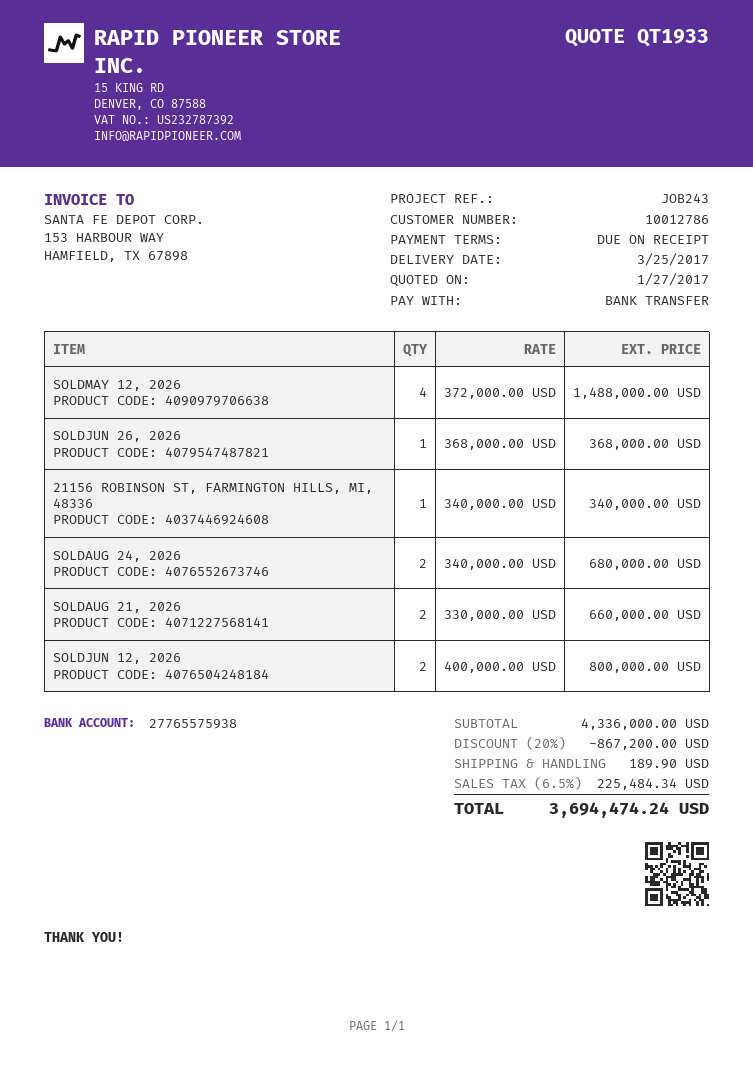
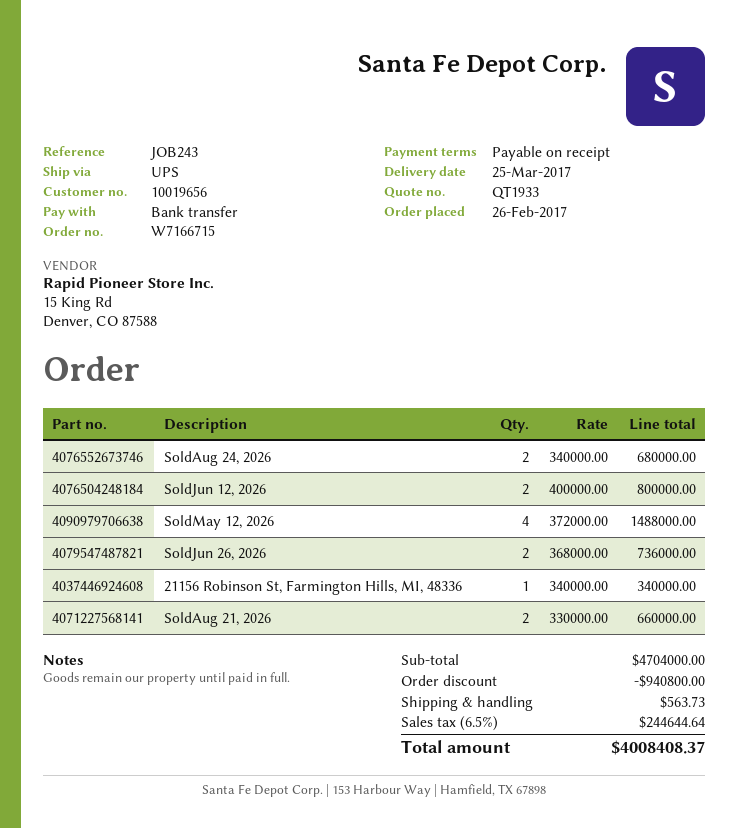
customer number: 10012786 -> 10019656
SOLDJUN 26, 2026: 1 x 368000.00 = 368000.00 -> 2 x 368000.00 = 736000.00
subtotal: 4336000.00 -> 4704000.00
discount: 867200.00 -> 940800.00
shipping: 189.90 -> 563.73
tax: 6.5% = 225484.34 -> 6.5% = 244644.64
total: 3694474.24 -> 4008408.37

